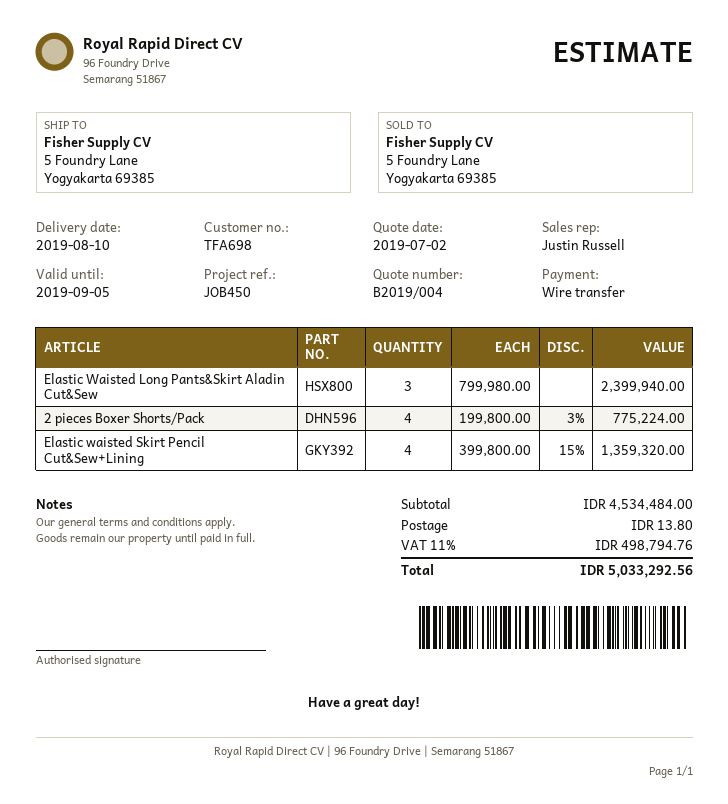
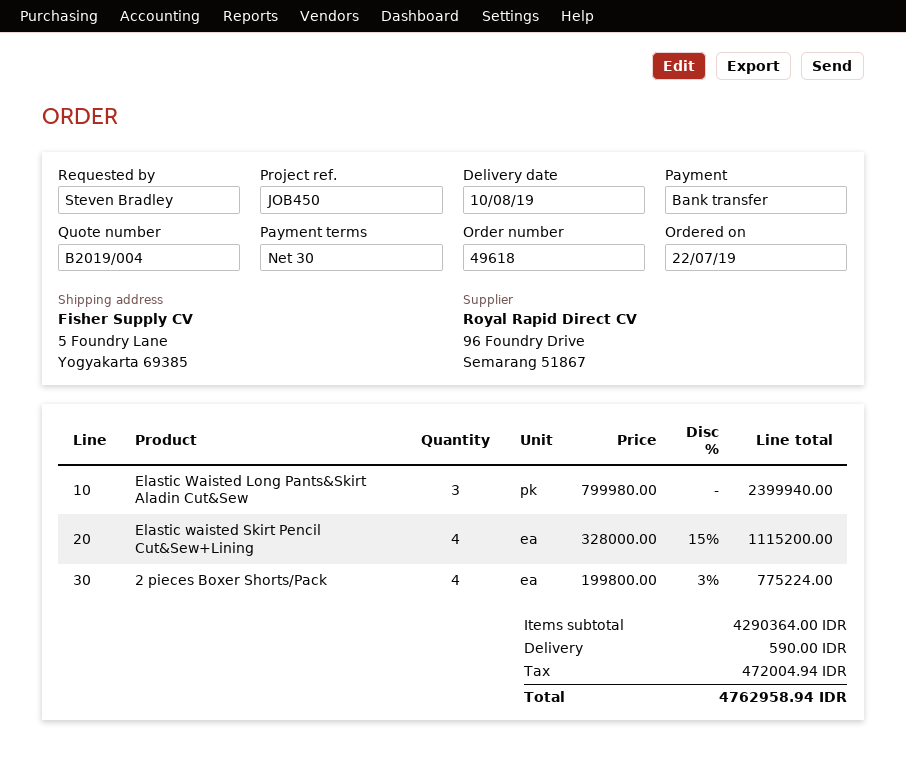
Elastic waisted Skirt Pencil Cut&Sew+Lining: 4 x 399800.00 - 15% = 1359320.00 -> 4 x 328000.00 - 15% = 1115200.00
subtotal: 4534484.00 -> 4290364.00
shipping: 13.80 -> 590.00
tax: 498794.76 -> 472004.94
total: 5033292.56 -> 4762958.94

